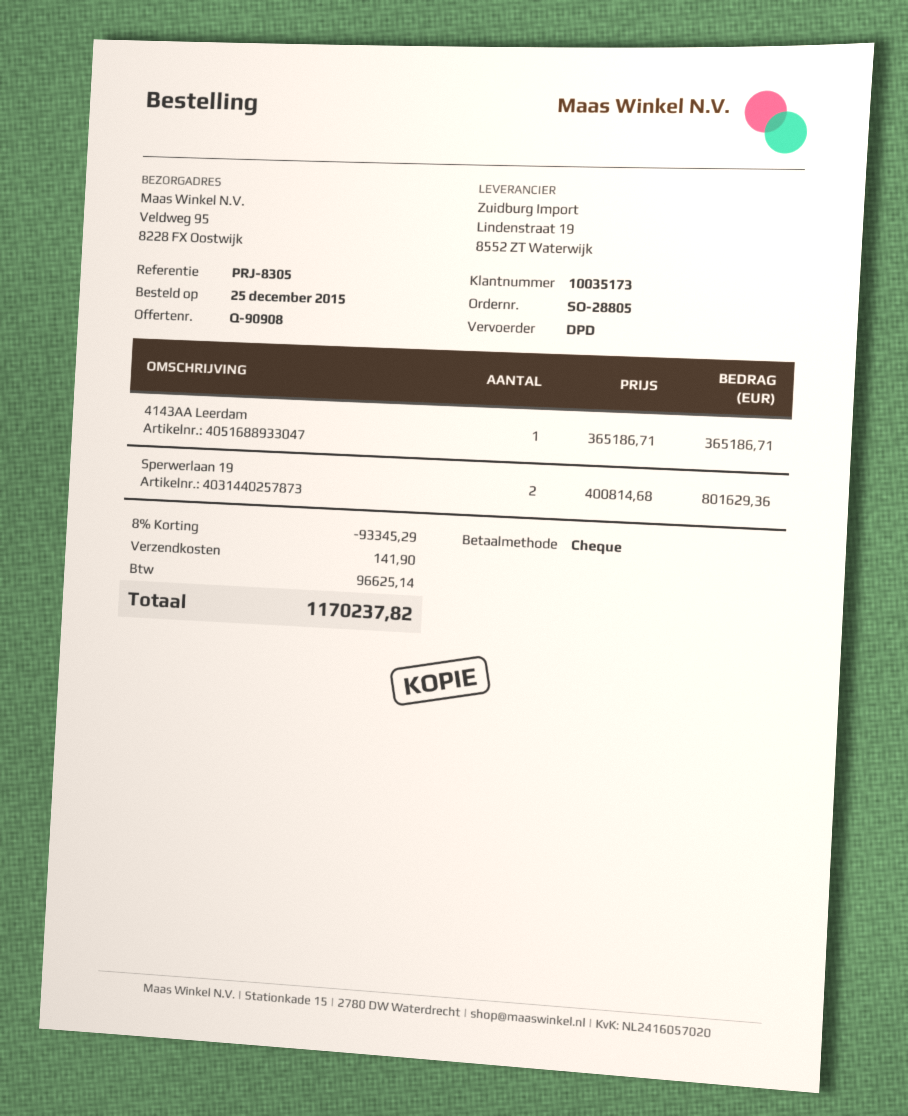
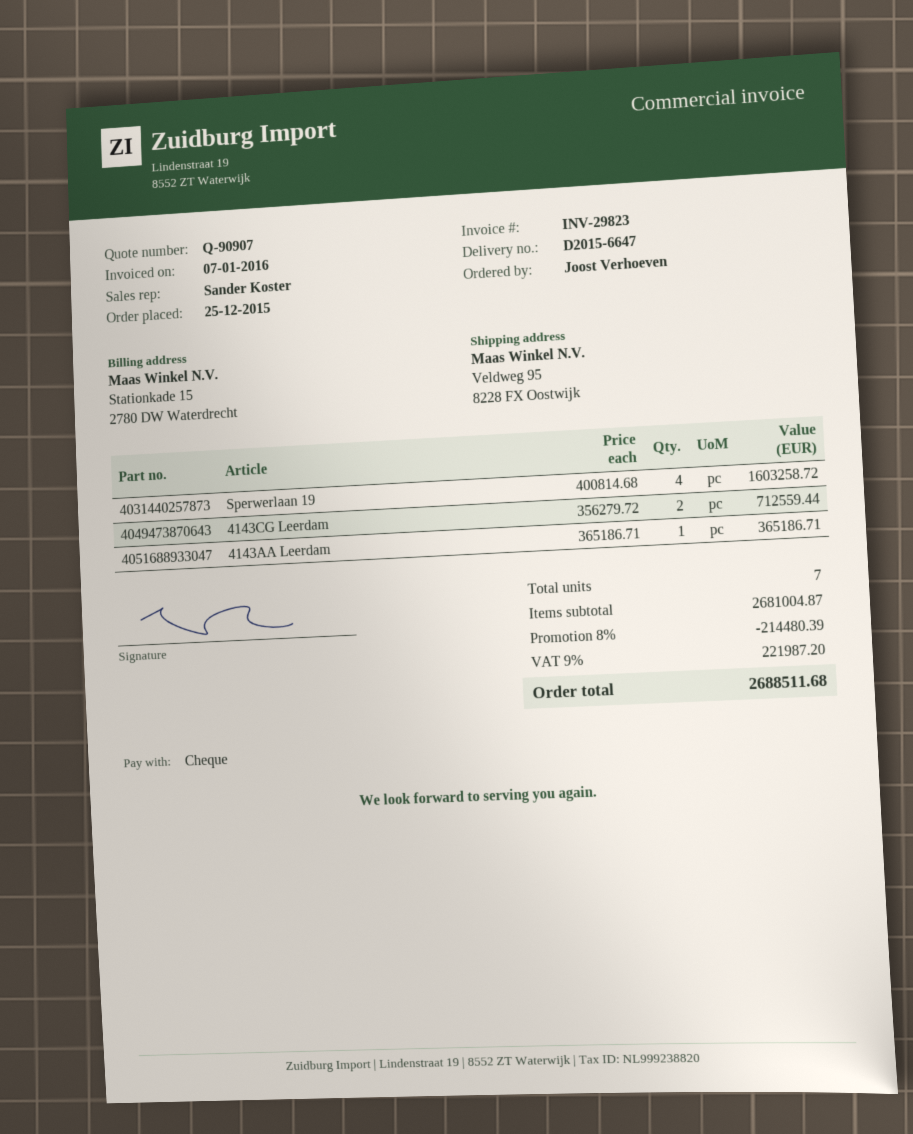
quote number: Q-90908 -> Q-90907
Sperwerlaan 19: 2 x 400814.68 = 801629.36 -> 4 x 400814.68 = 1603258.72
4143CG Leerdam: none -> 2 x 356279.72 = 712559.44
discount: 8% = 93345.29 -> 8% = 214480.39
shipping: 141.90 -> none
tax: 96625.14 -> 221987.20
total: 1170237.82 -> 2688511.68

